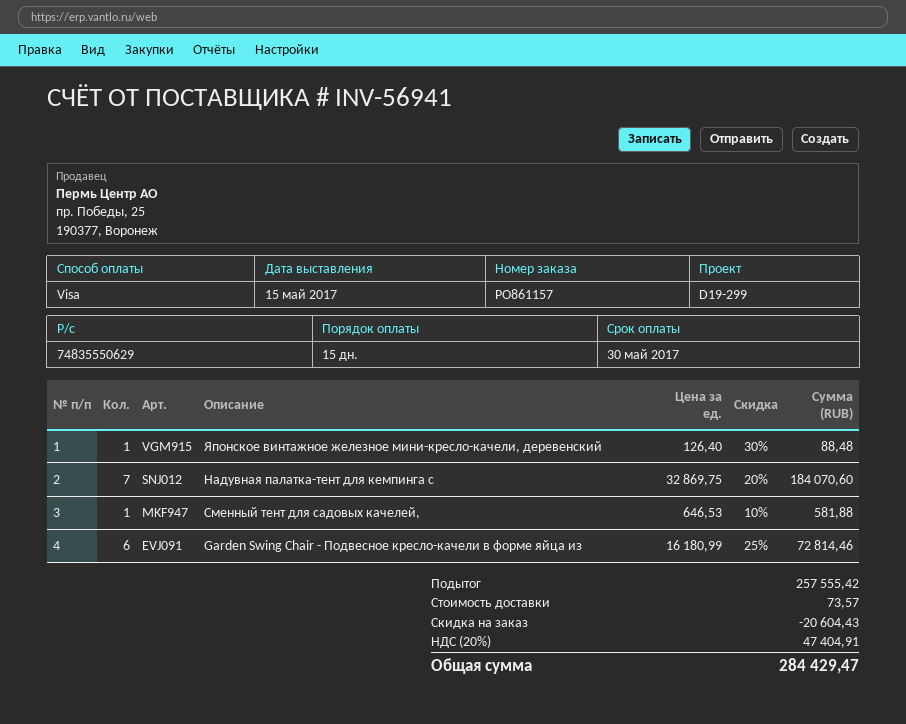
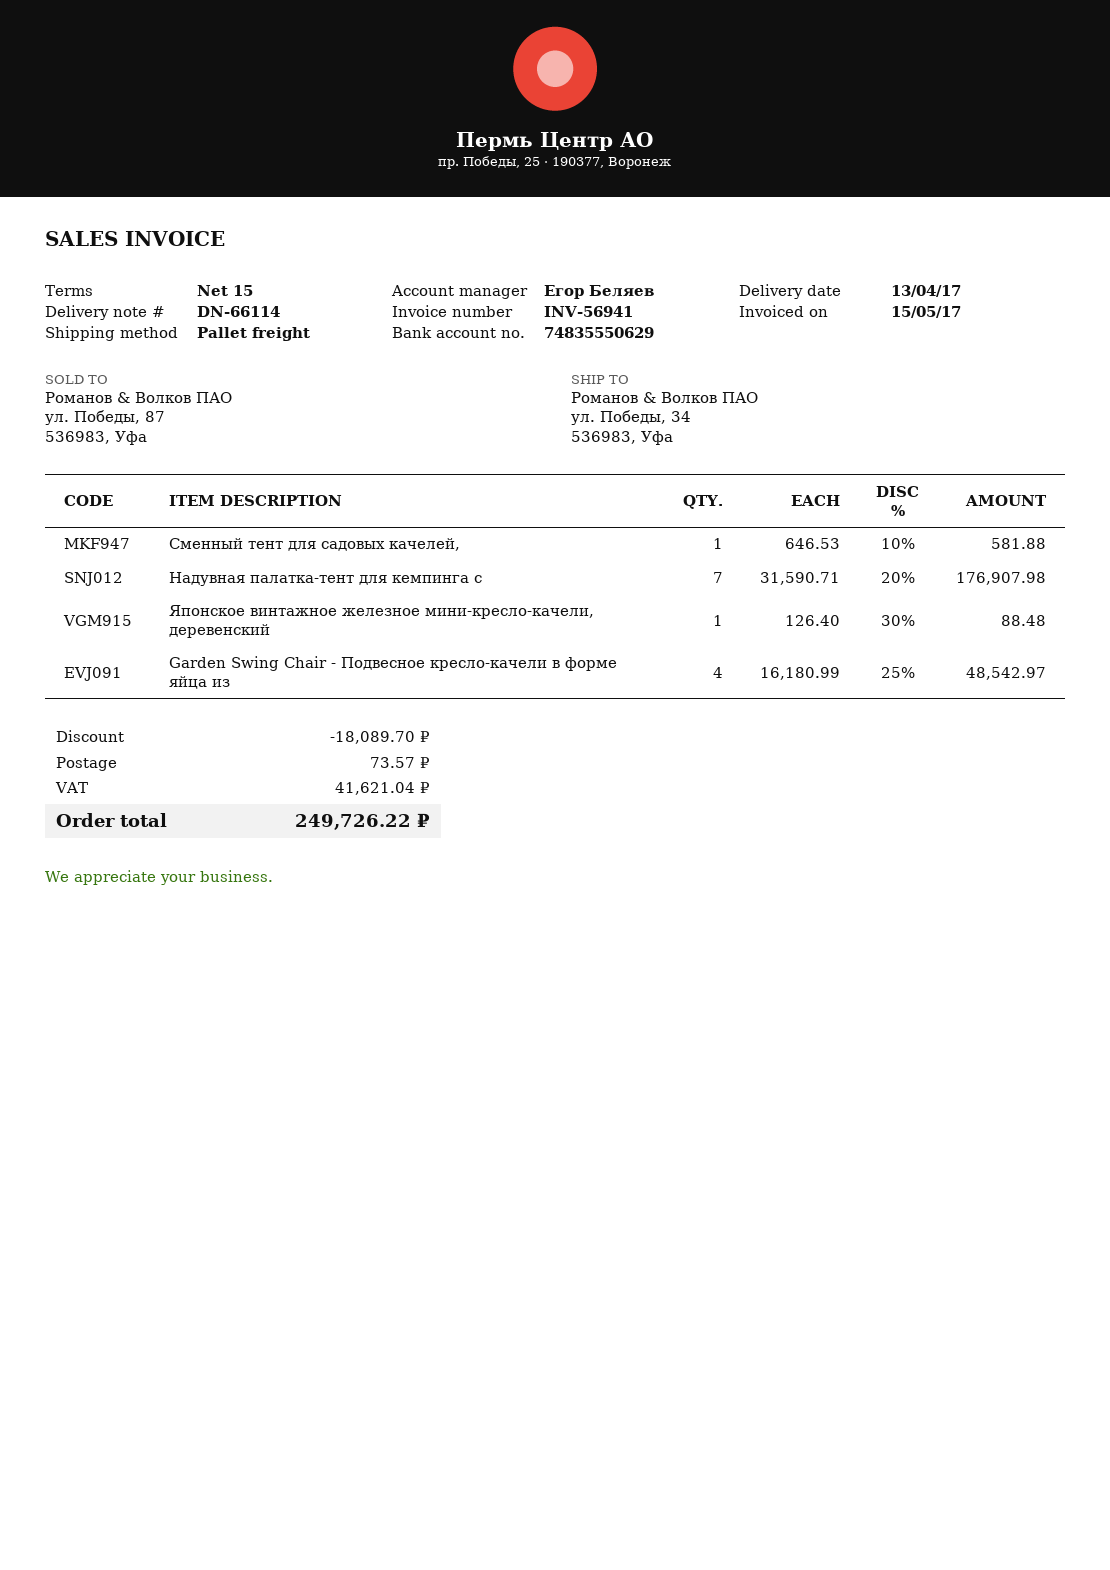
Надувная палатка-тент для кемпинга с: 7 x 32869.75 - 20% = 184070.60 -> 7 x 31590.71 - 20% = 176907.98
Garden Swing Chair - Подвесное кресло-качели в форме яйца из: 6 x 16180.99 - 25% = 72814.46 -> 4 x 16180.99 - 25% = 48542.97
discount: 20604.43 -> 18089.70
tax: 47404.91 -> 41621.04
total: 284429.47 -> 249726.22

